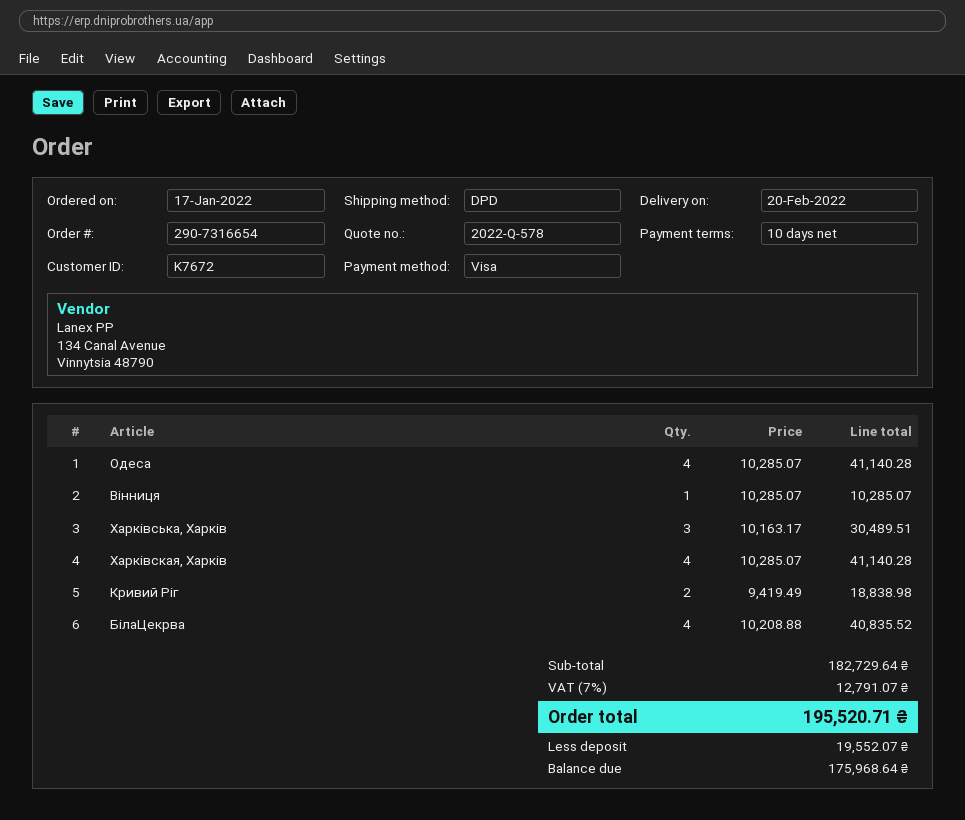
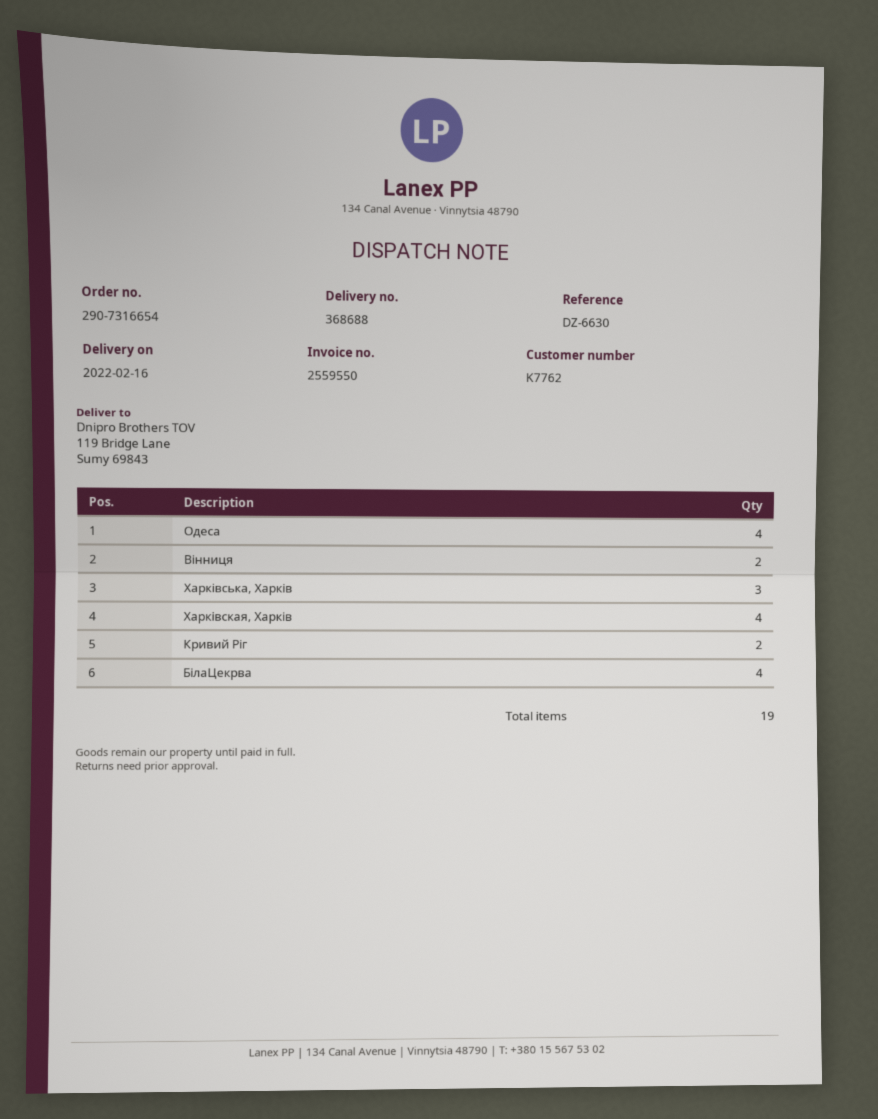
delivery date: 2022-02-20 -> 2022-02-16
customer number: K7672 -> K7762
Вінниця: 1 -> 2

